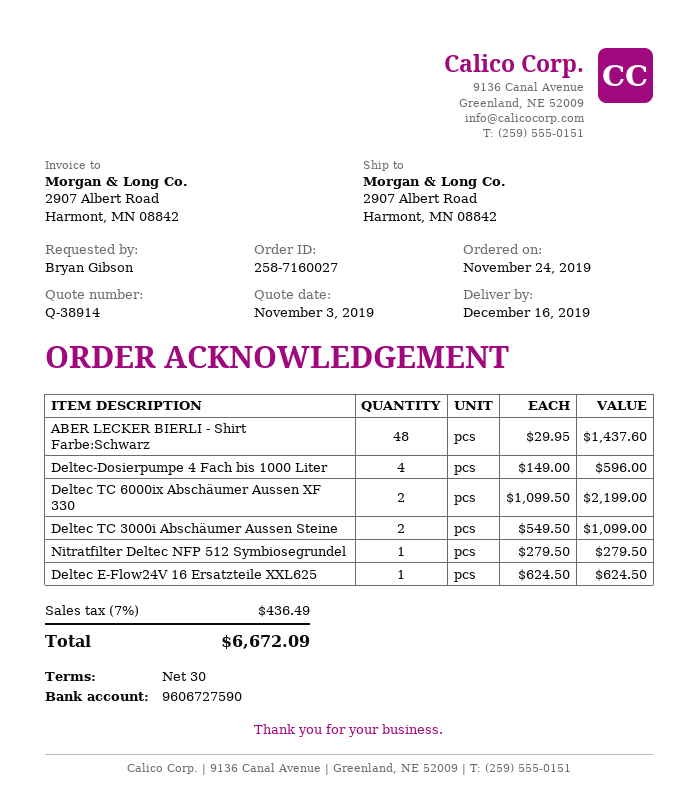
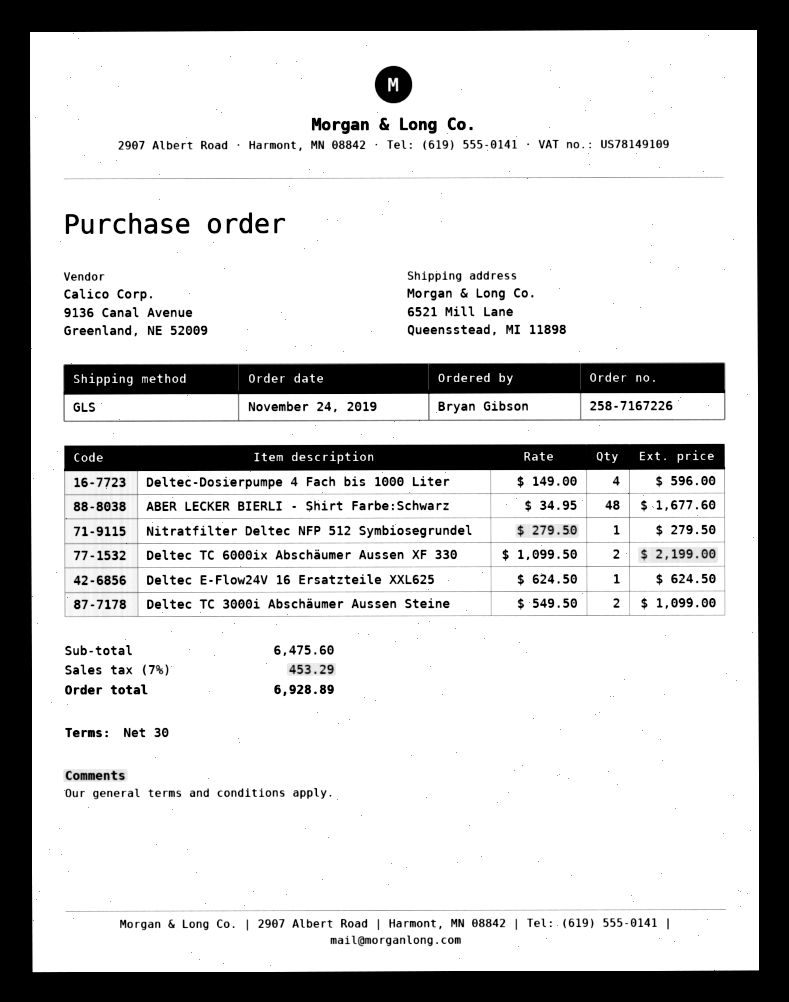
order number: 258-7160027 -> 258-7167226
ship to: 2907 Albert Road, Harmont, MN 08842 -> 6521 Mill Lane, Queensstead, MI 11898
ABER LECKER BIERLI - Shirt Farbe:Schwarz: 48 x 29.95 = 1437.60 -> 48 x 34.95 = 1677.60
tax: 7% = 436.49 -> 7% = 453.29
total: 6672.09 -> 6928.89

